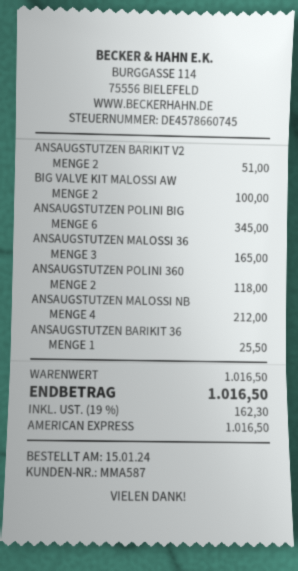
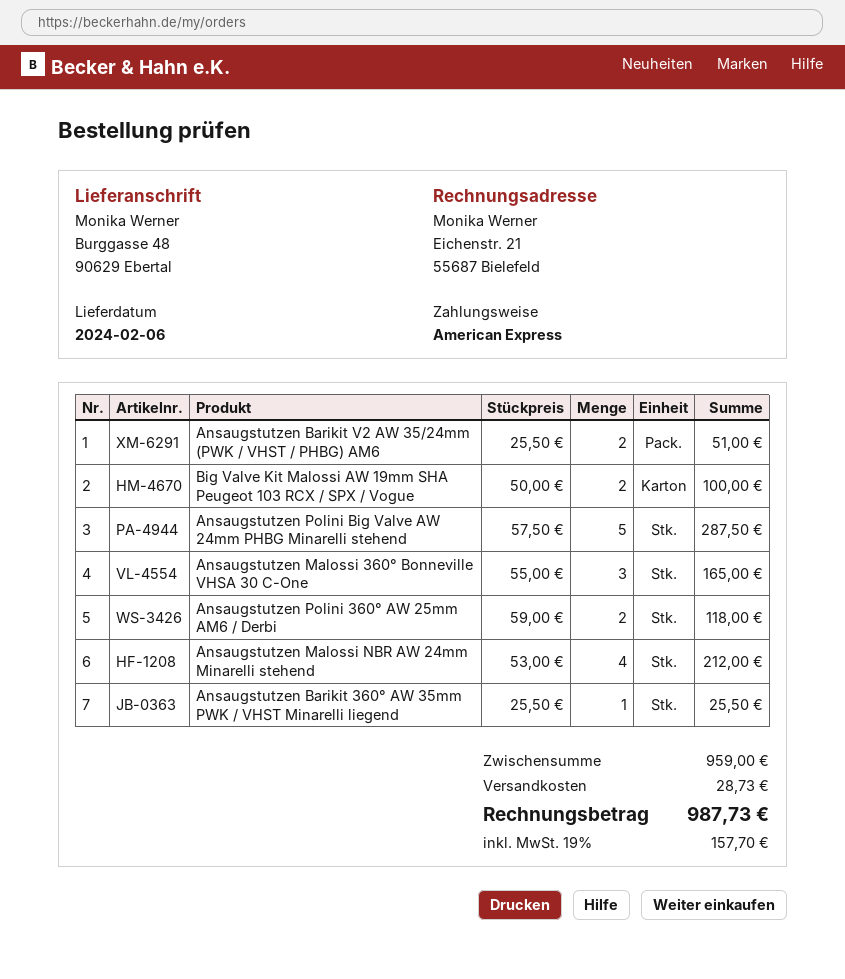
ANSAUGSTUTZEN POLINI BIG: 6 for 345.00 -> 5 for 287.50
subtotal: 1016.50 -> 959.00
shipping: none -> 28.73
tax: 19% = 162.30 -> 19% = 157.70
total: 1016.50 -> 987.73

